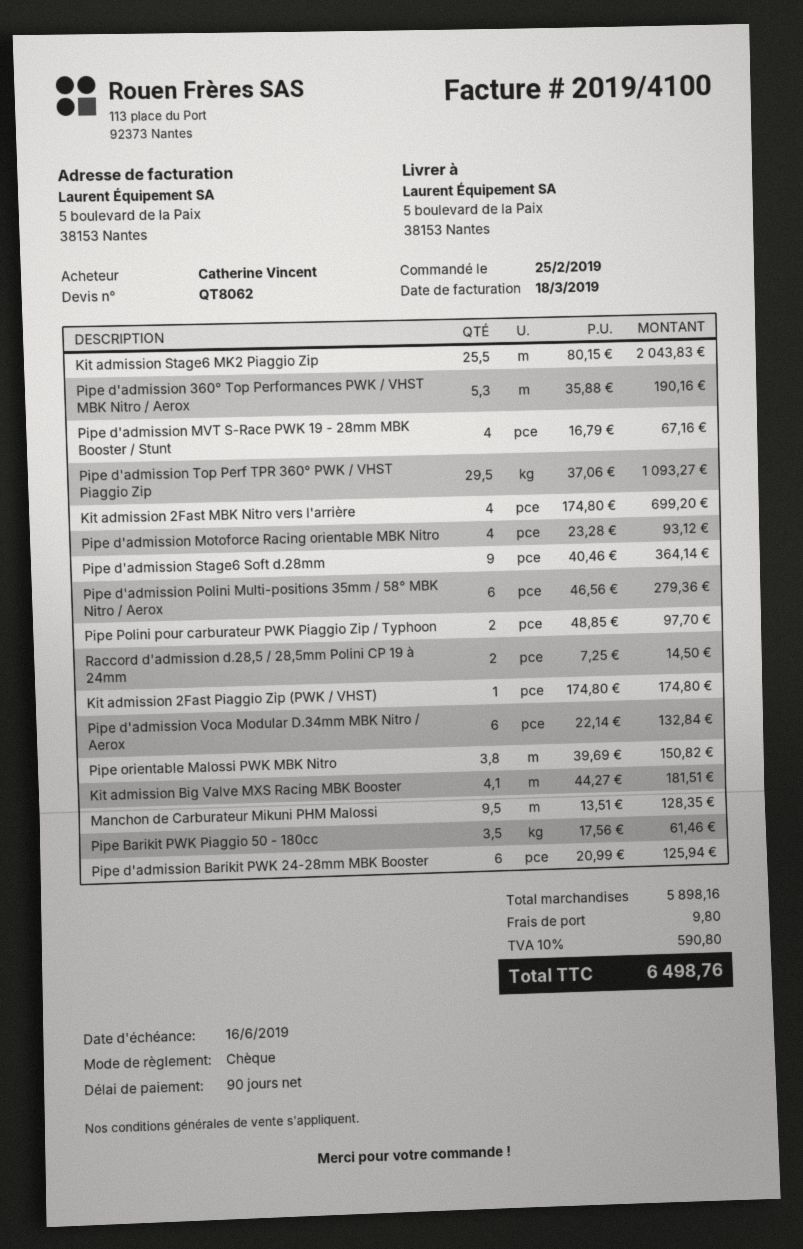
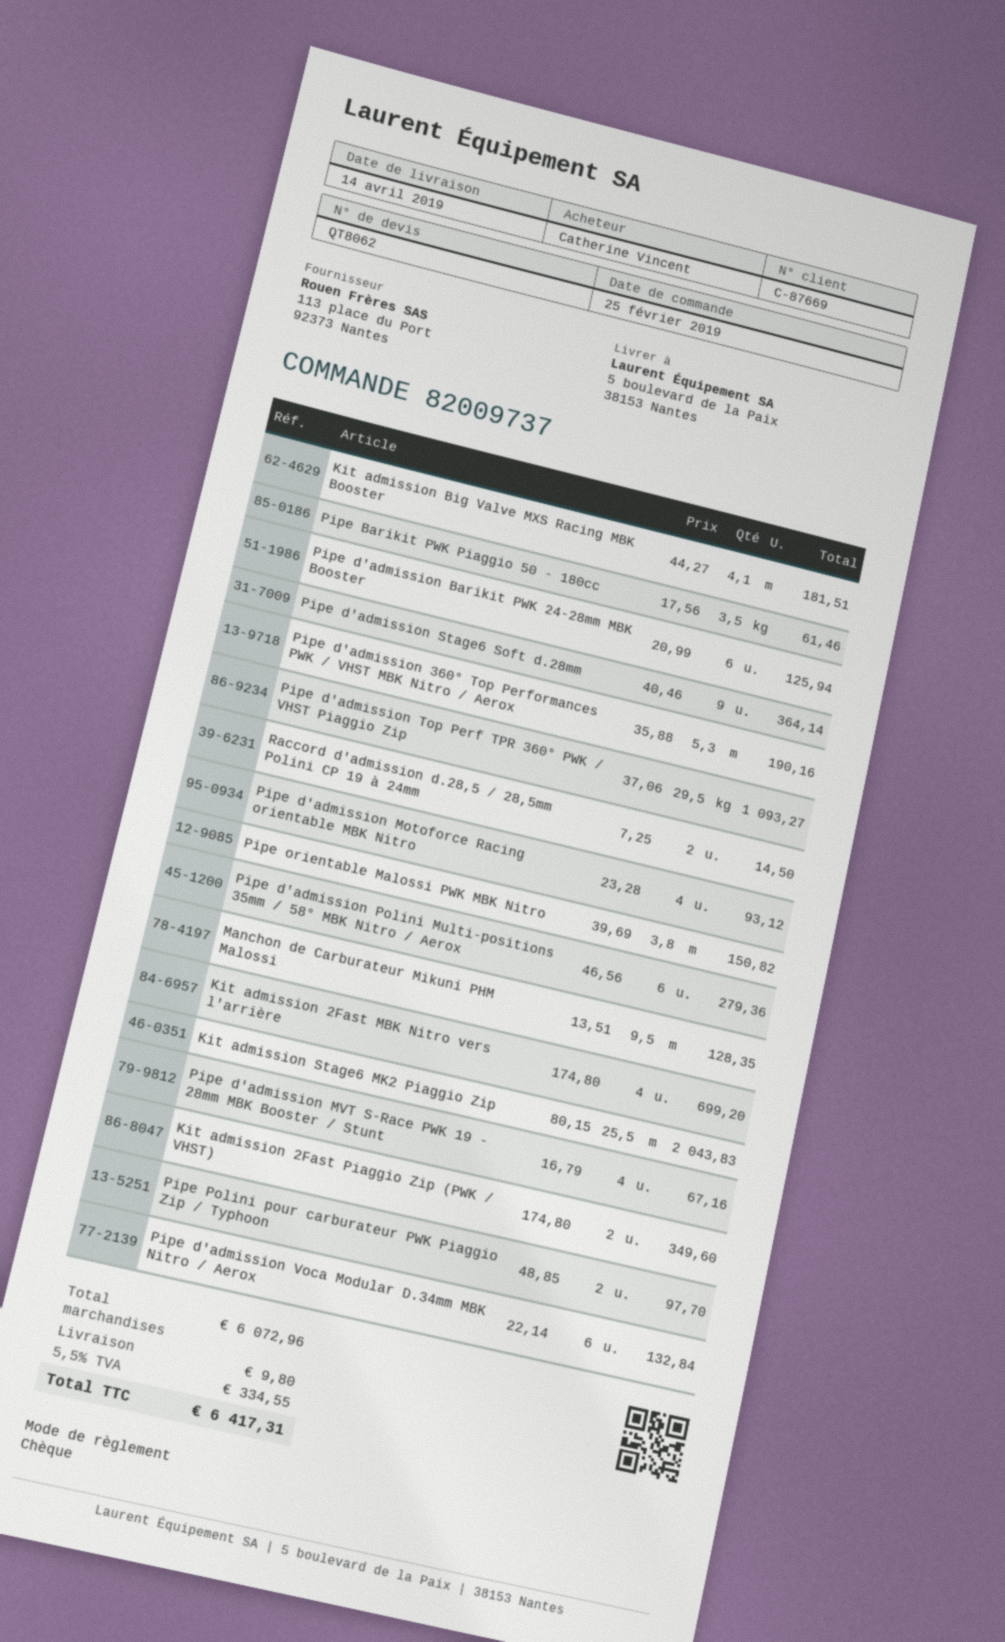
Kit admission 2Fast Piaggio Zip (PWK / VHST): 1 x 174.80 = 174.80 -> 2 x 174.80 = 349.60
subtotal: 5898.16 -> 6072.96
tax: 10% = 590.80 -> 5.5% = 334.55
total: 6498.76 -> 6417.31

